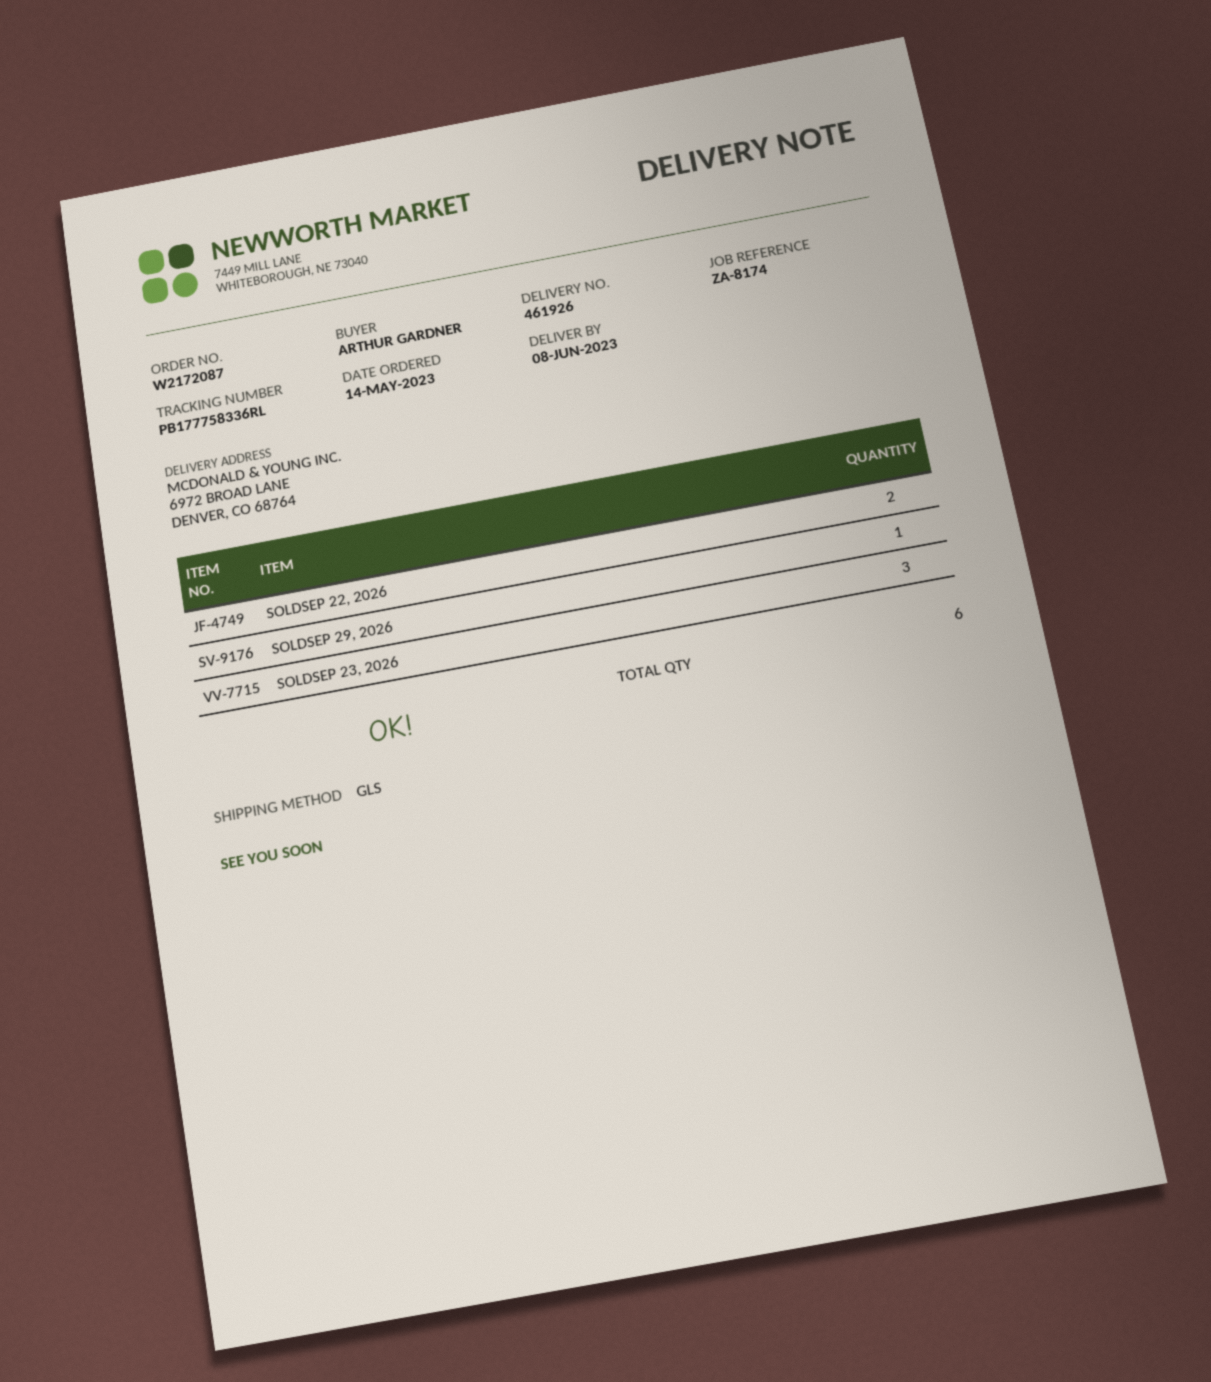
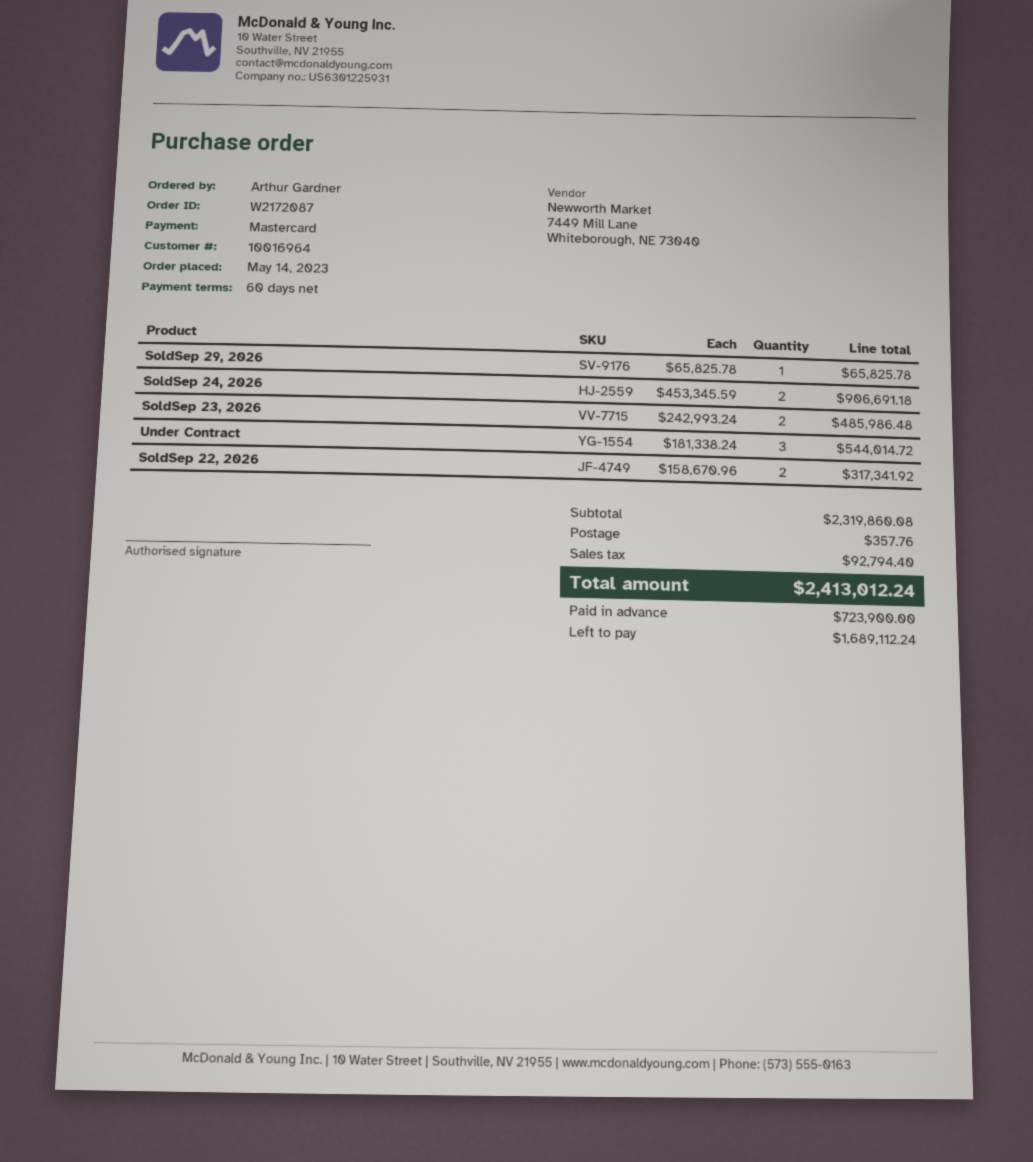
SOLDSEP 23, 2026: 3 -> 2
SoldSep 24, 2026: none -> 2
Under Contract: none -> 3

